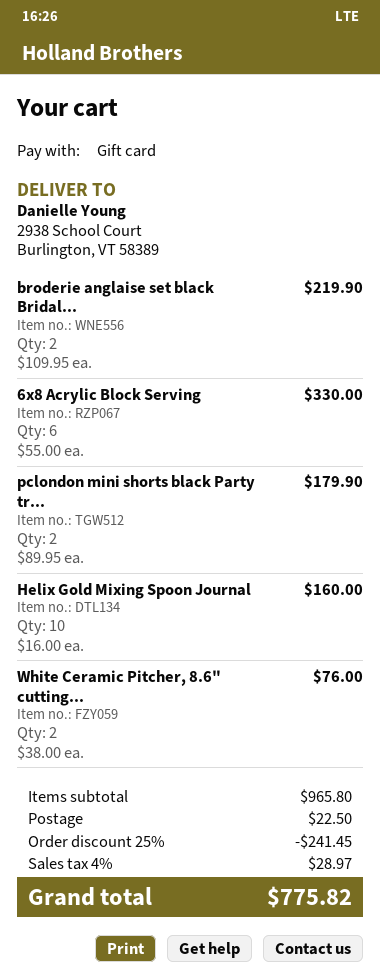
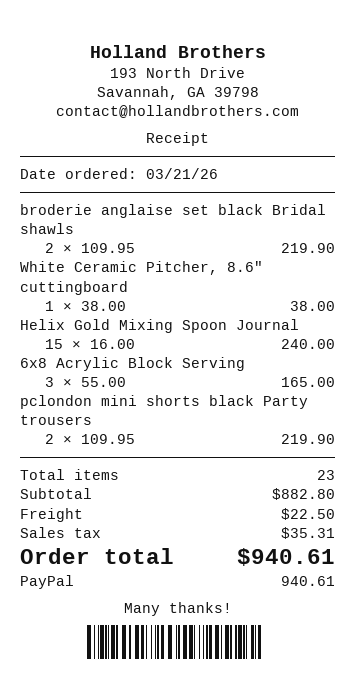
payment method: gift card -> PayPal
6x8 Acrylic Block Serving: 6 x 55.00 = 330.00 -> 3 x 55.00 = 165.00
pclondon mini shorts black Party tr...: 2 x 89.95 = 179.90 -> 2 x 109.95 = 219.90
Helix Gold Mixing Spoon Journal: 10 x 16.00 = 160.00 -> 15 x 16.00 = 240.00
White Ceramic Pitcher, 8.6" cutting...: 2 x 38.00 = 76.00 -> 1 x 38.00 = 38.00
subtotal: 965.80 -> 882.80
discount: 25% = 241.45 -> none
tax: 28.97 -> 35.31
total: 775.82 -> 940.61

